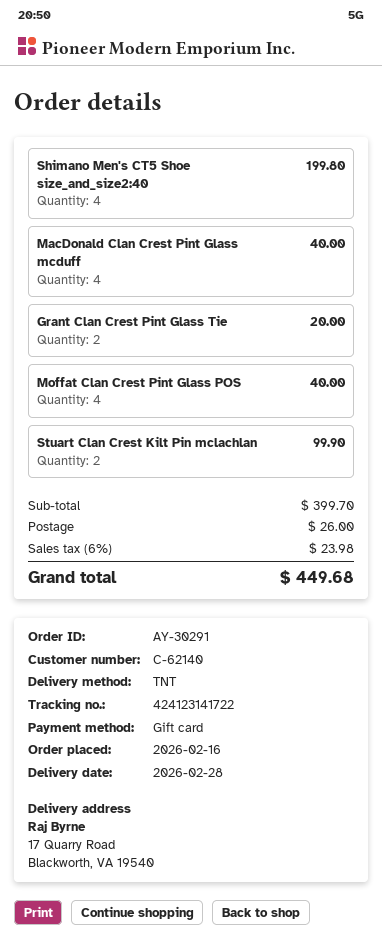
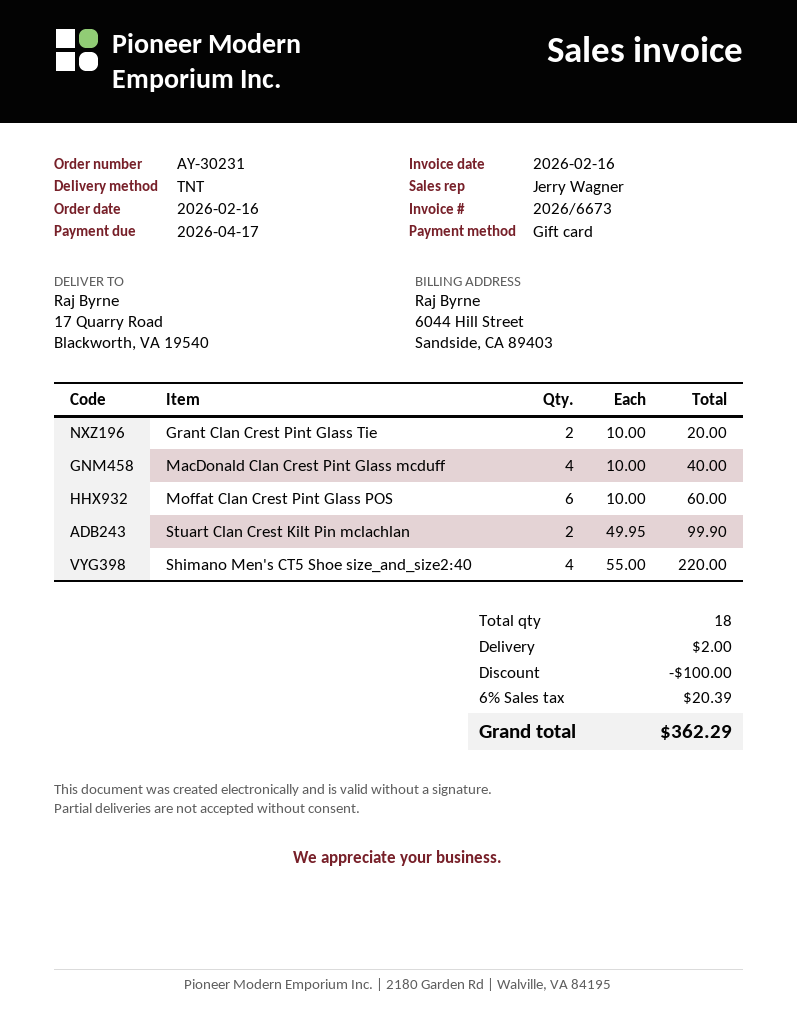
order number: AY-30291 -> AY-30231
Shimano Men's CT5 Shoe size_and_size2:40: 4 for 199.80 -> 4 for 220.00
Moffat Clan Crest Pint Glass POS: 4 for 40.00 -> 6 for 60.00
discount: none -> 100.00
shipping: 26.00 -> 2.00
tax: 6% = 23.98 -> 6% = 20.39
total: 449.68 -> 362.29

